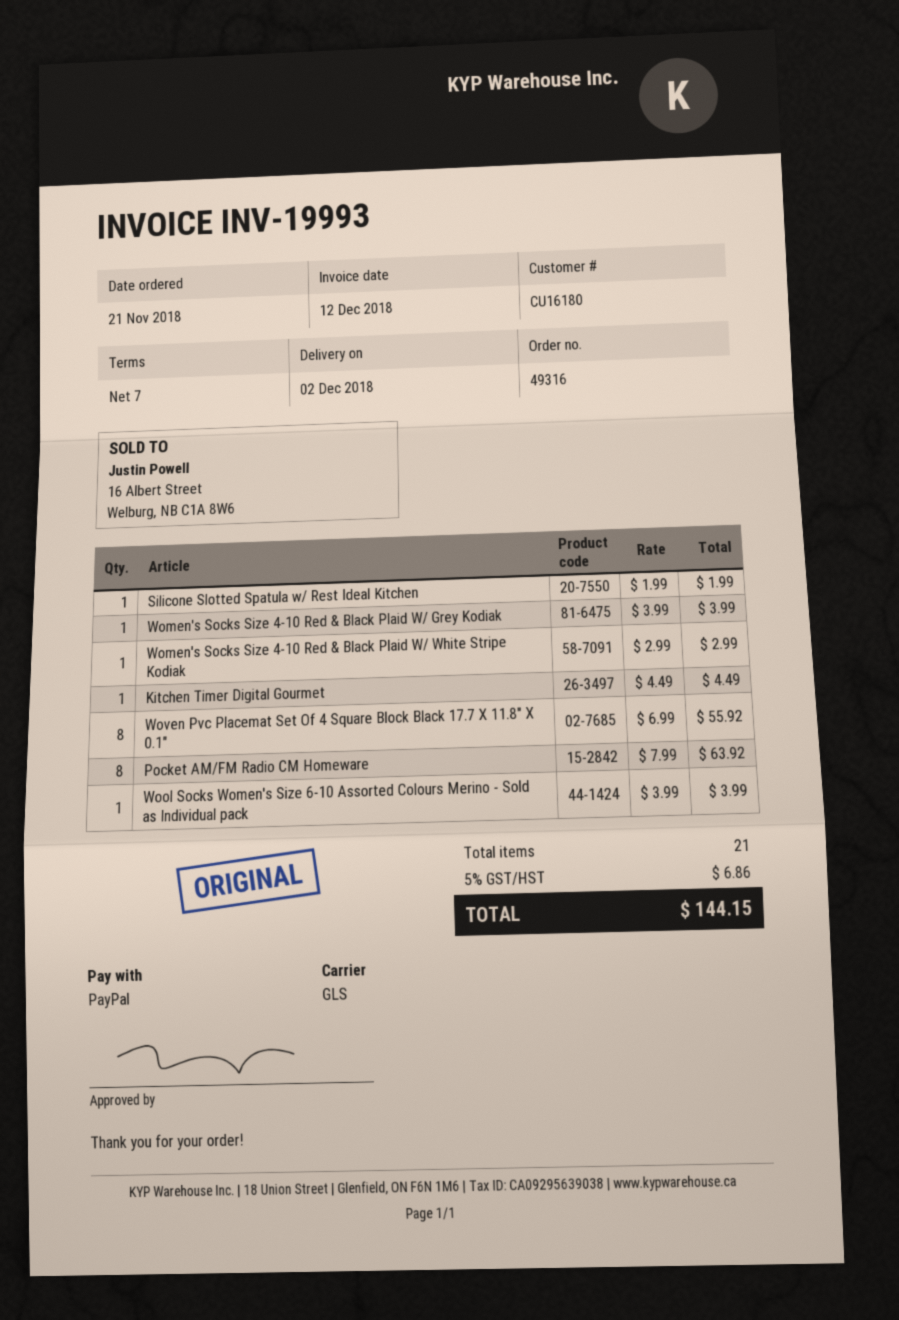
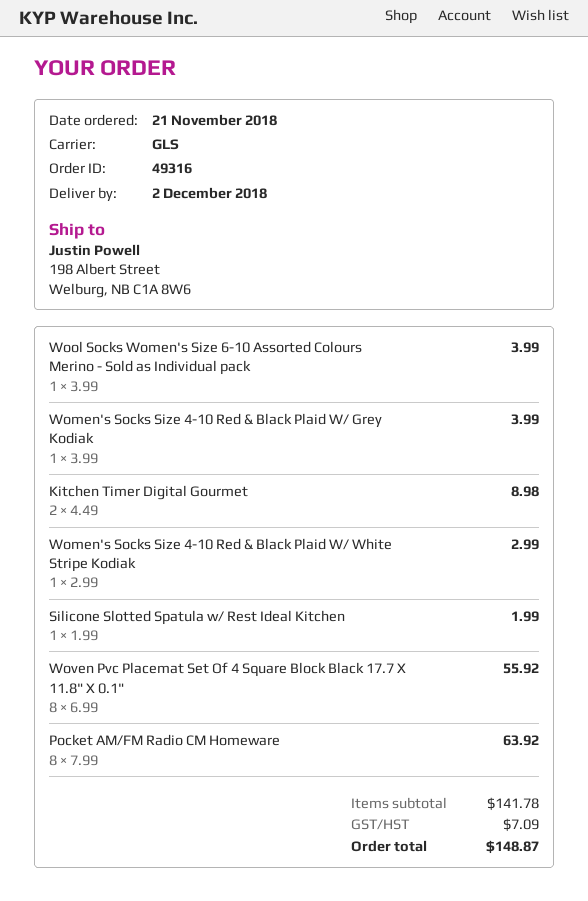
Kitchen Timer Digital Gourmet: 1 x 4.49 = 4.49 -> 2 x 4.49 = 8.98
tax: 6.86 -> 7.09
total: 144.15 -> 148.87

